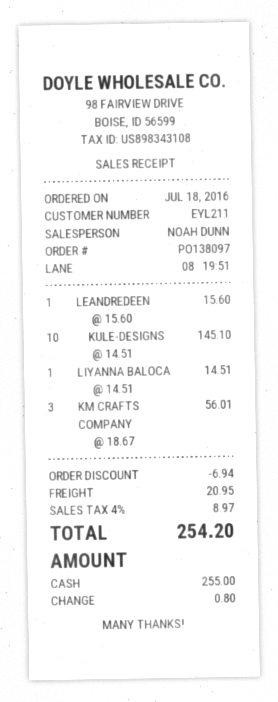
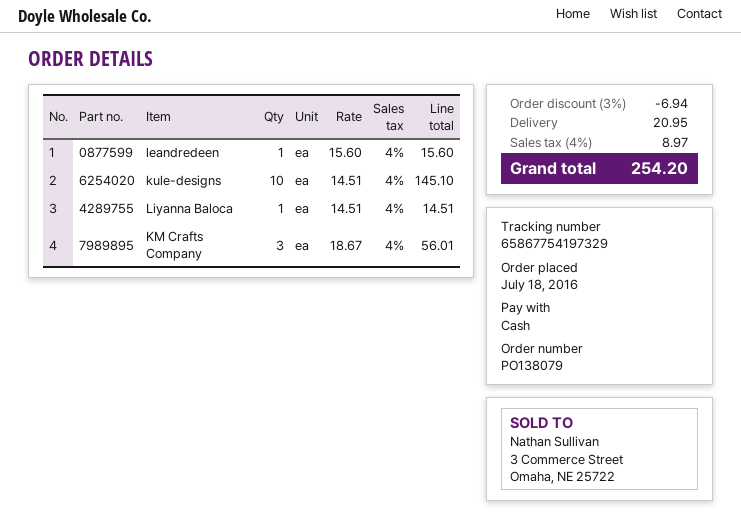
order number: PO138097 -> PO138079

